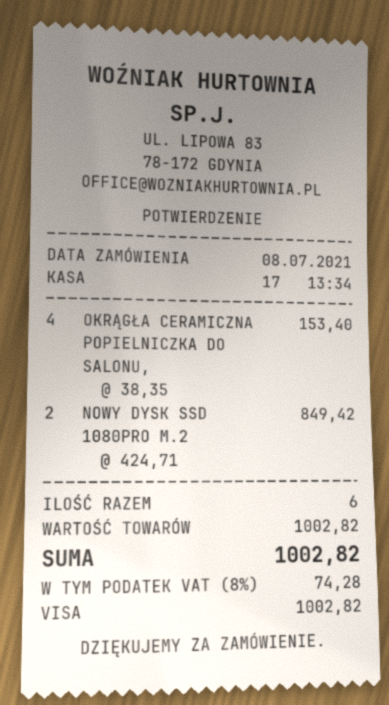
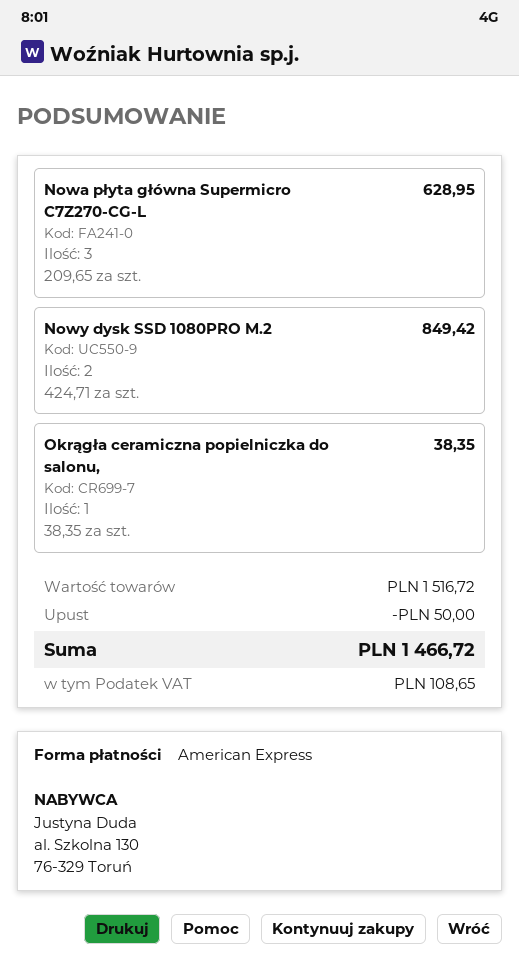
payment method: Visa -> American Express
OKRĄGŁA CERAMICZNA POPIELNICZKA DO SALONU,: 4 x 38.35 = 153.40 -> 1 x 38.35 = 38.35
Nowa płyta główna Supermicro C7Z270-CG-L: none -> 3 x 209.65 = 628.95
subtotal: 1002.82 -> 1516.72
discount: none -> 50.00
tax: 74.28 -> 108.65
total: 1002.82 -> 1466.72

